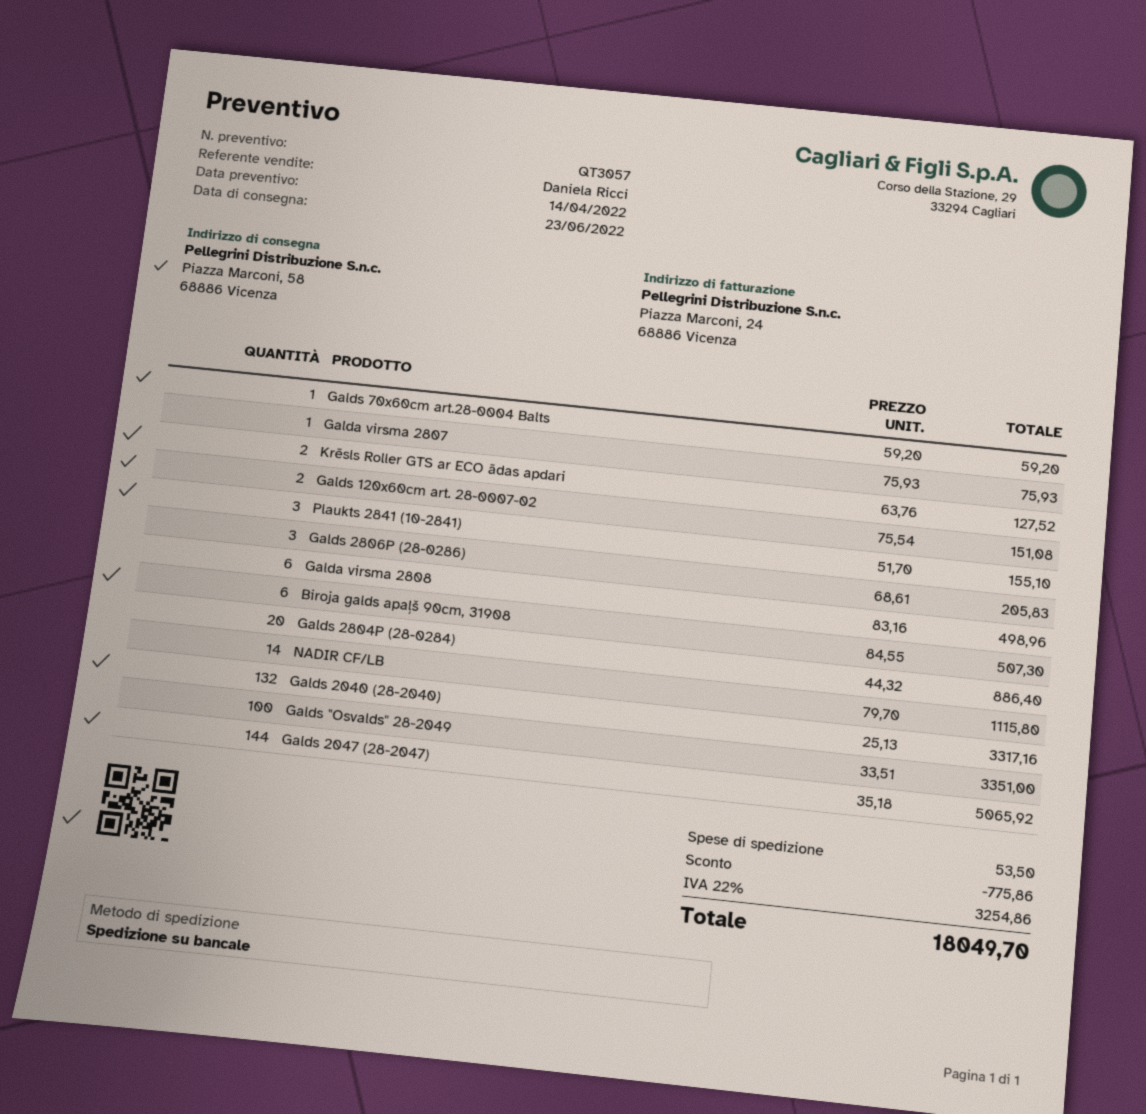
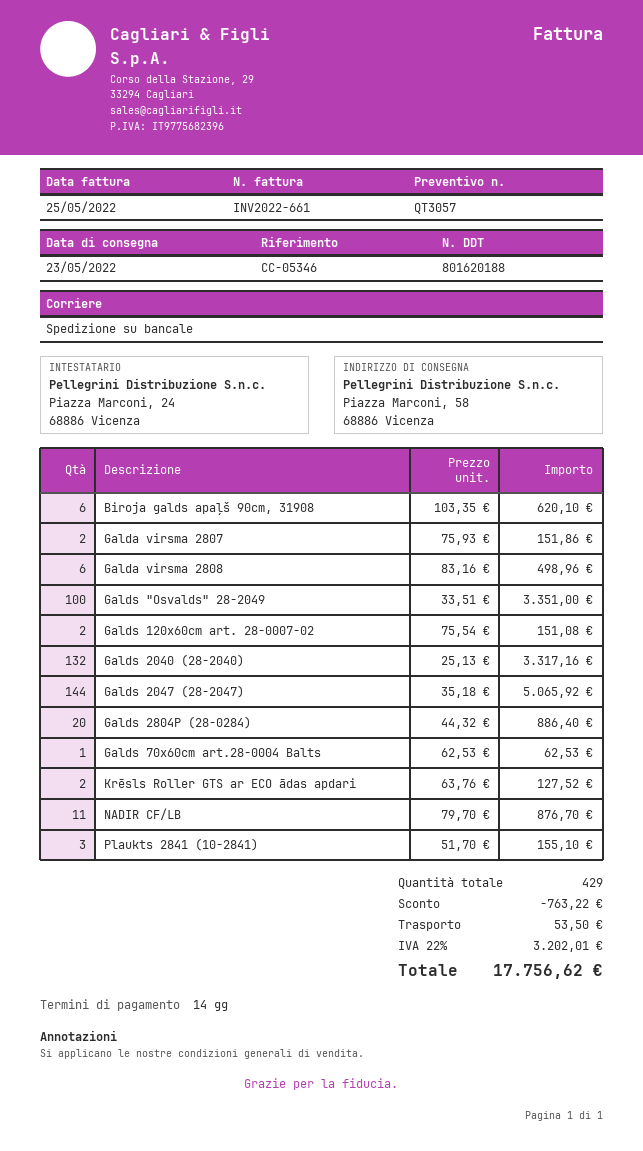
delivery date: 2022-06-23 -> 2022-05-23
Galds 70x60cm art.28-0004 Balts: 1 x 59.20 = 59.20 -> 1 x 62.53 = 62.53
Galda virsma 2807: 1 x 75.93 = 75.93 -> 2 x 75.93 = 151.86
Galds 2806P (28-0286): 3 x 68.61 = 205.83 -> none
Biroja galds apaļš 90cm, 31908: 6 x 84.55 = 507.30 -> 6 x 103.35 = 620.10
NADIR CF/LB: 14 x 79.70 = 1115.80 -> 11 x 79.70 = 876.70
discount: 775.86 -> 763.22
tax: 22% = 3254.86 -> 22% = 3202.01
total: 18049.70 -> 17756.62

